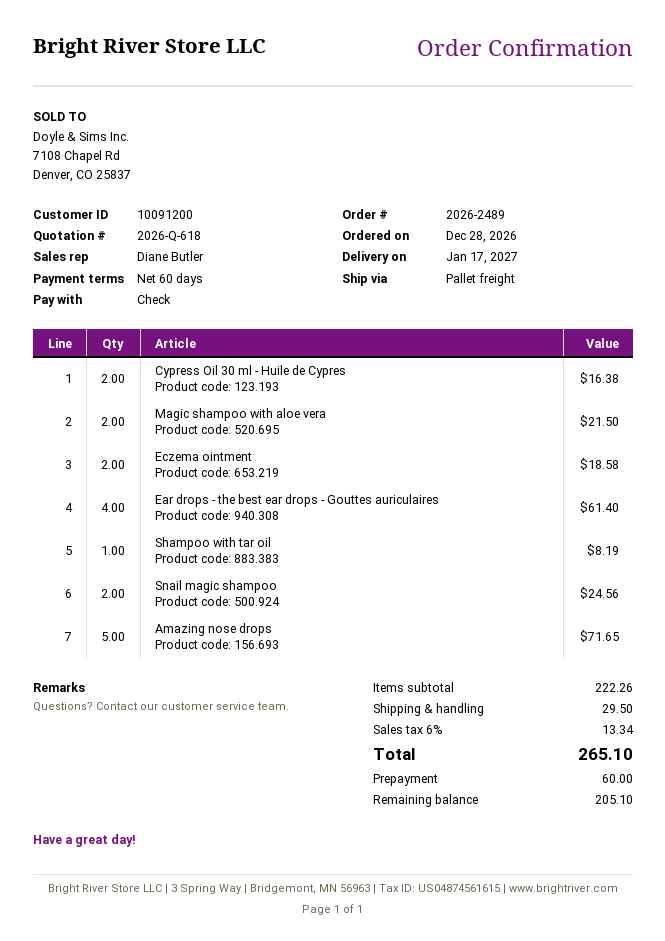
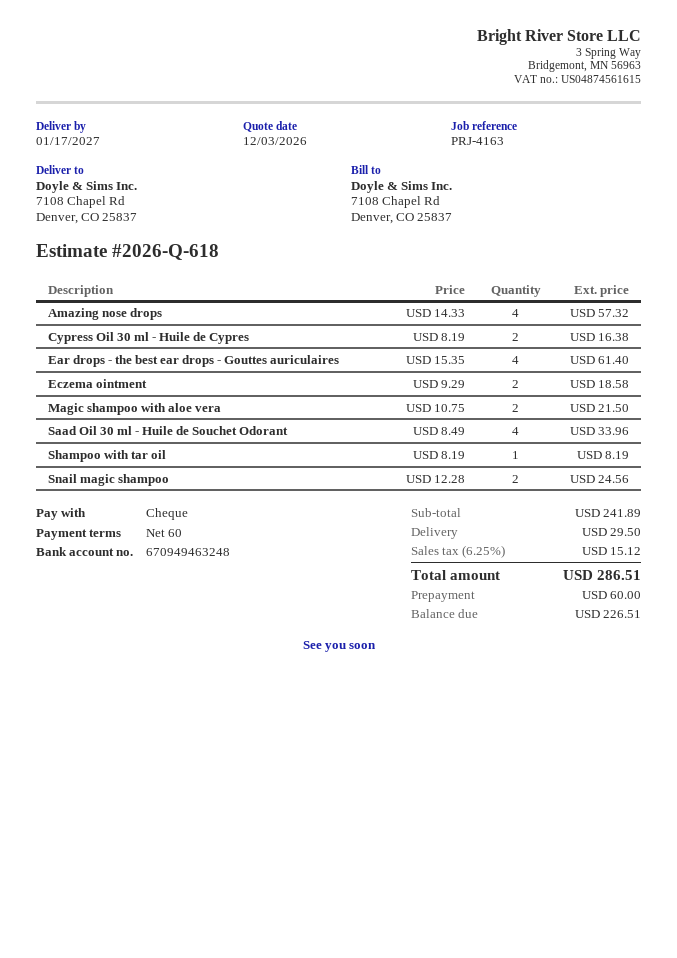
Amazing nose drops: 5 for 71.65 -> 4 for 57.32
Saad Oil 30 ml - Huile de Souchet Odorant: none -> 4 for 33.96
subtotal: 222.26 -> 241.89
tax: 6% = 13.34 -> 6.25% = 15.12
total: 265.10 -> 286.51
balance: 205.10 -> 226.51

